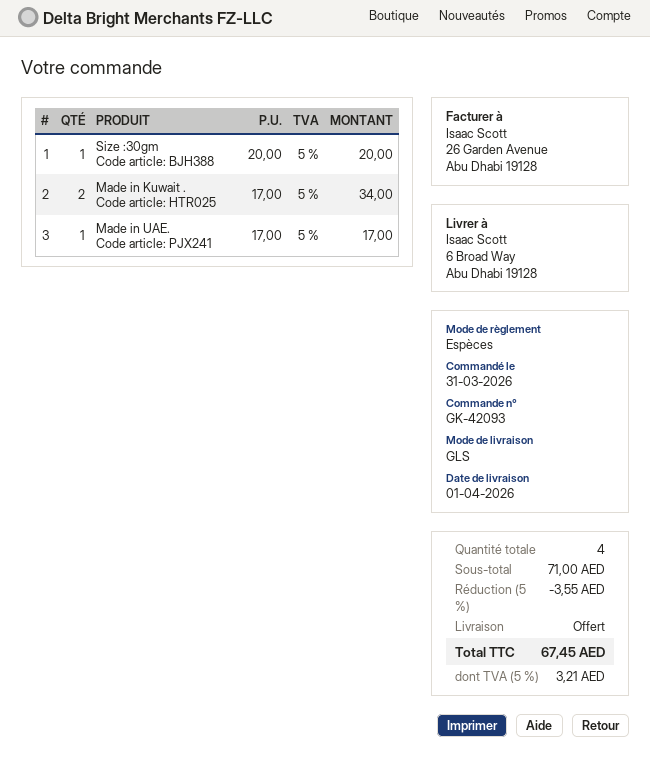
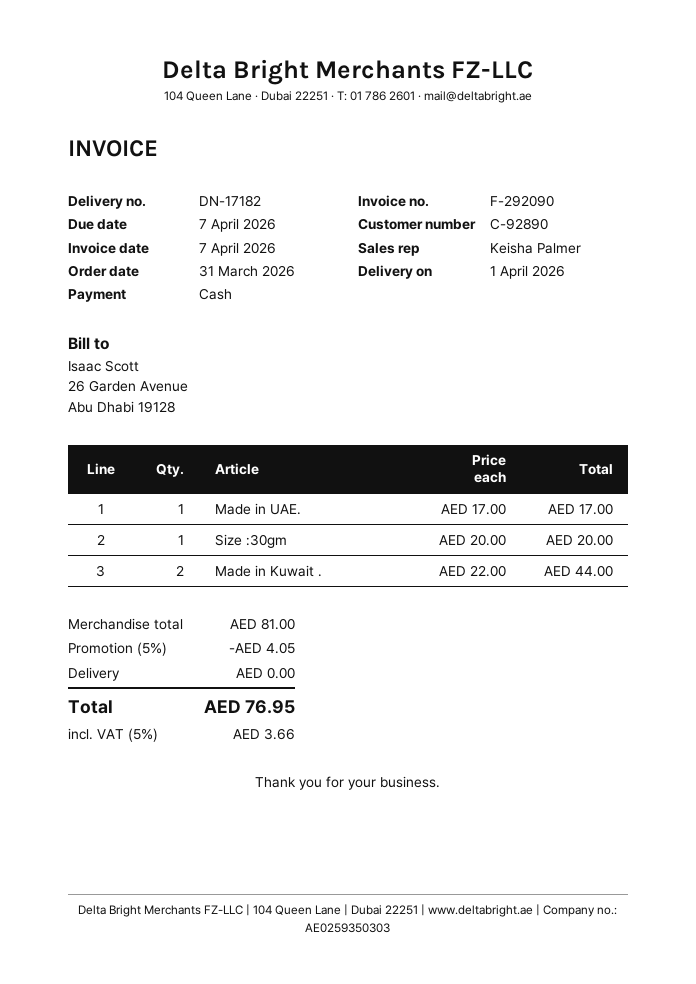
Made in Kuwait .: 2 x 17.00 = 34.00 -> 2 x 22.00 = 44.00
subtotal: 71.00 -> 81.00
discount: 5% = 3.55 -> 5% = 4.05
tax: 5% = 3.21 -> 5% = 3.66
total: 67.45 -> 76.95

